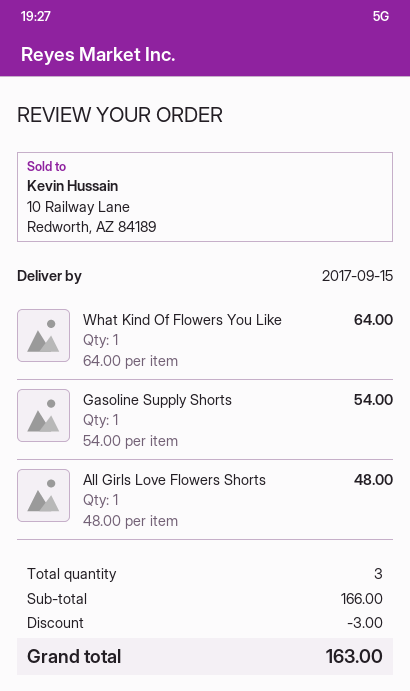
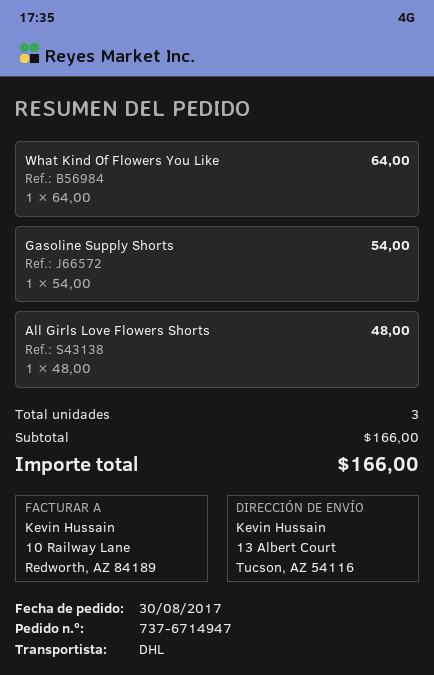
discount: 3.00 -> none
total: 163.00 -> 166.00

